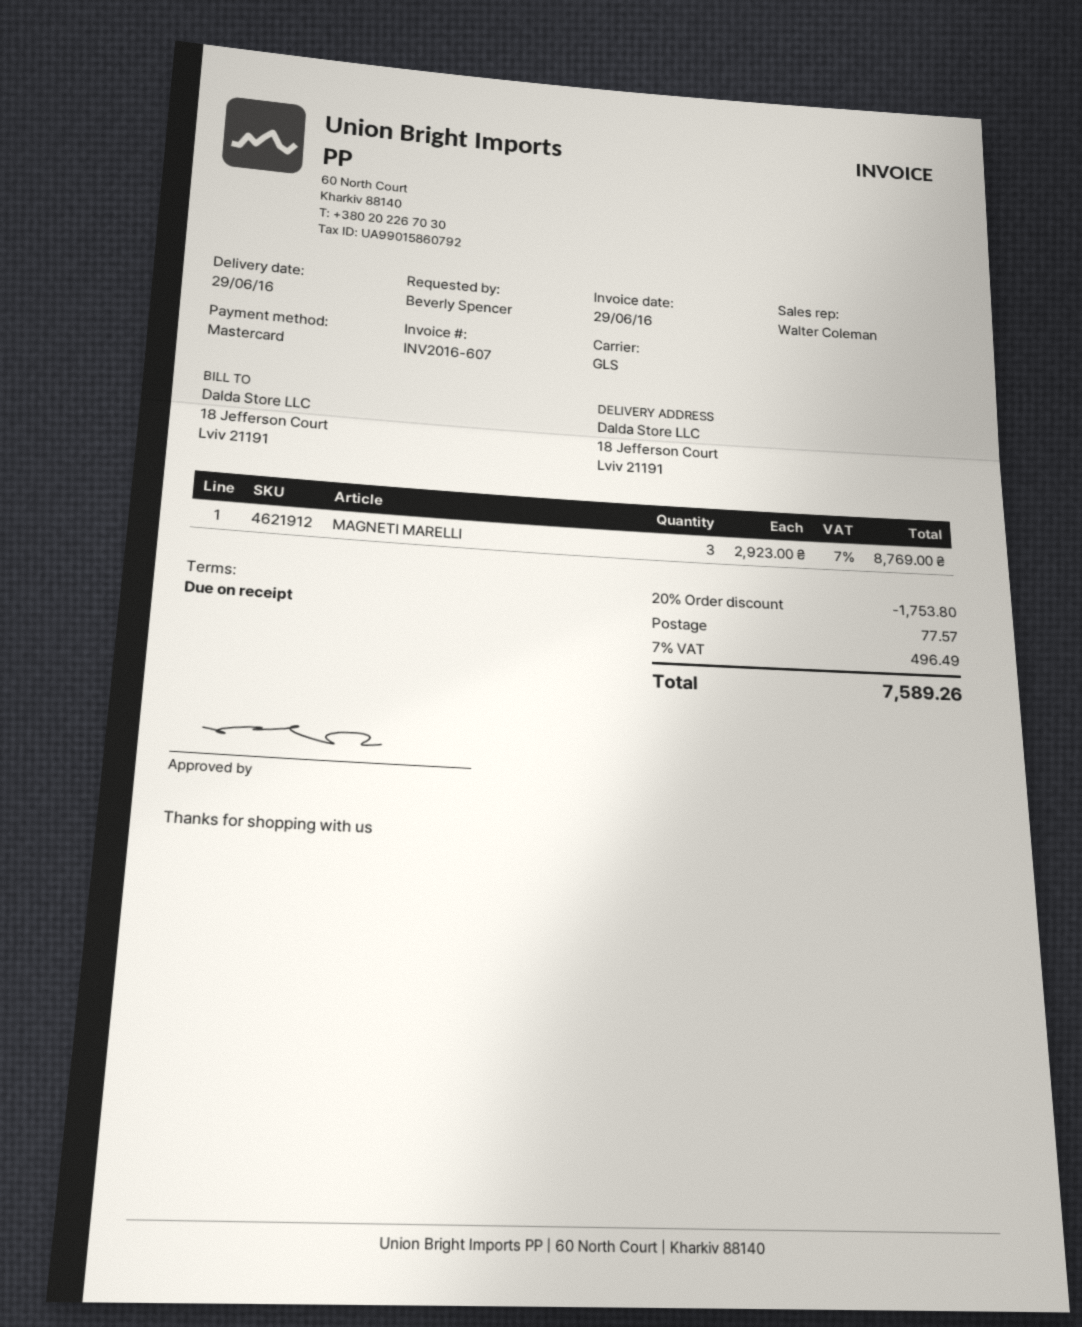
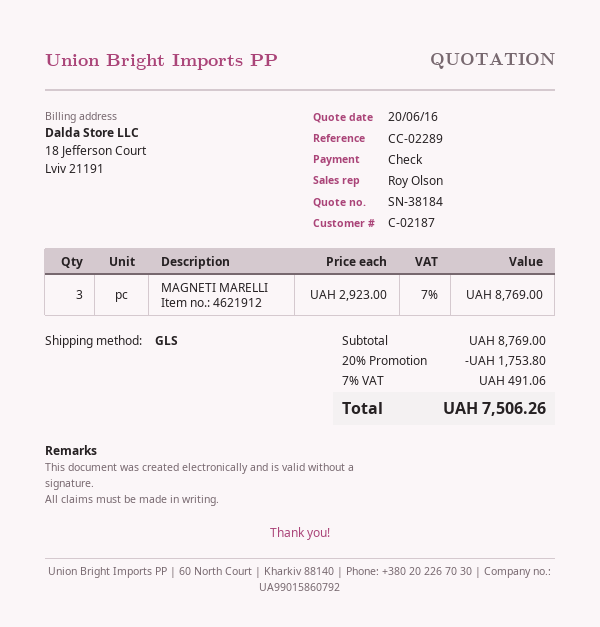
sales rep: Walter Coleman -> Roy Olson
payment method: Mastercard -> cheque
shipping: 77.57 -> none
tax: 7% = 496.49 -> 7% = 491.06
total: 7589.26 -> 7506.26

